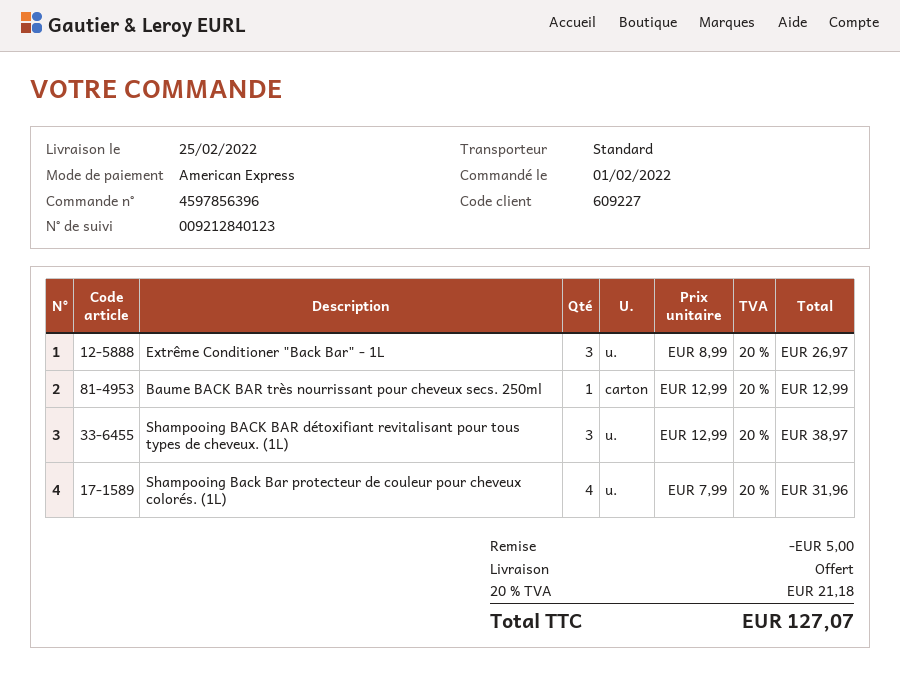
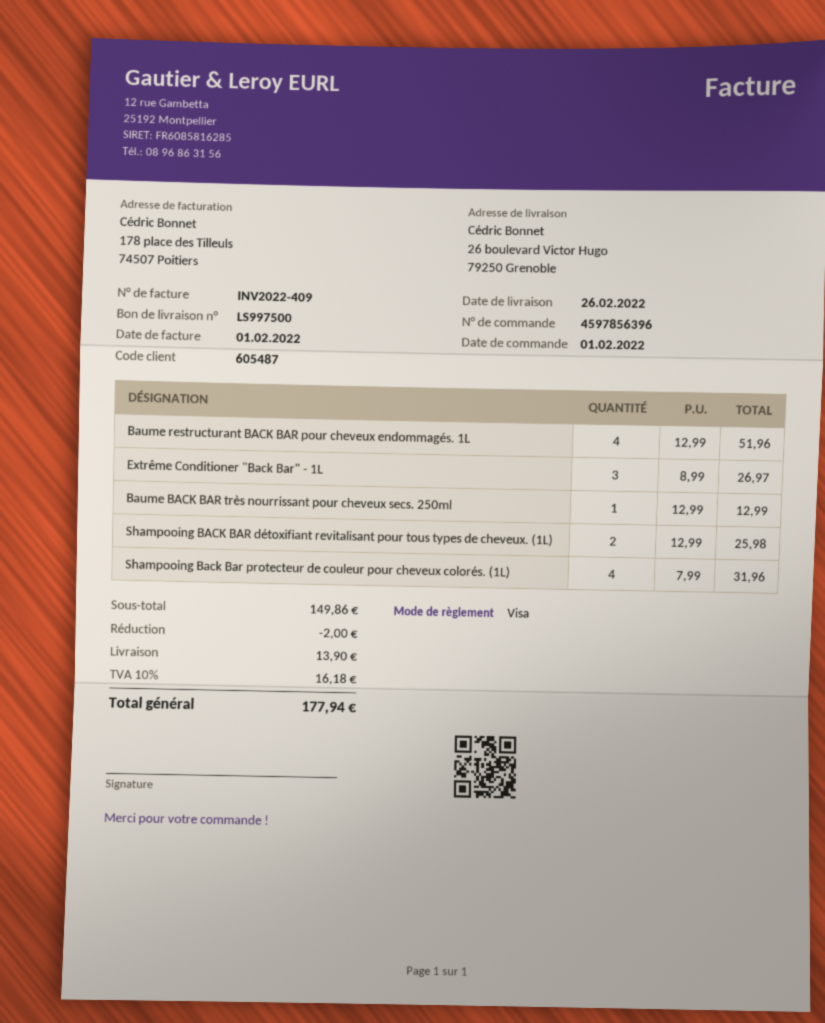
delivery date: 2022-02-25 -> 2022-02-26
customer number: 609227 -> 605487
payment method: American Express -> Visa
Shampooing BACK BAR détoxifiant revitalisant pour tous types de cheveux. (1L): 3 x 12.99 = 38.97 -> 2 x 12.99 = 25.98
Baume restructurant BACK BAR pour cheveux endommagés. 1L: none -> 4 x 12.99 = 51.96
discount: 5.00 -> 2.00
shipping: 0.00 -> 13.90
tax: 20% = 21.18 -> 10% = 16.18
total: 127.07 -> 177.94

